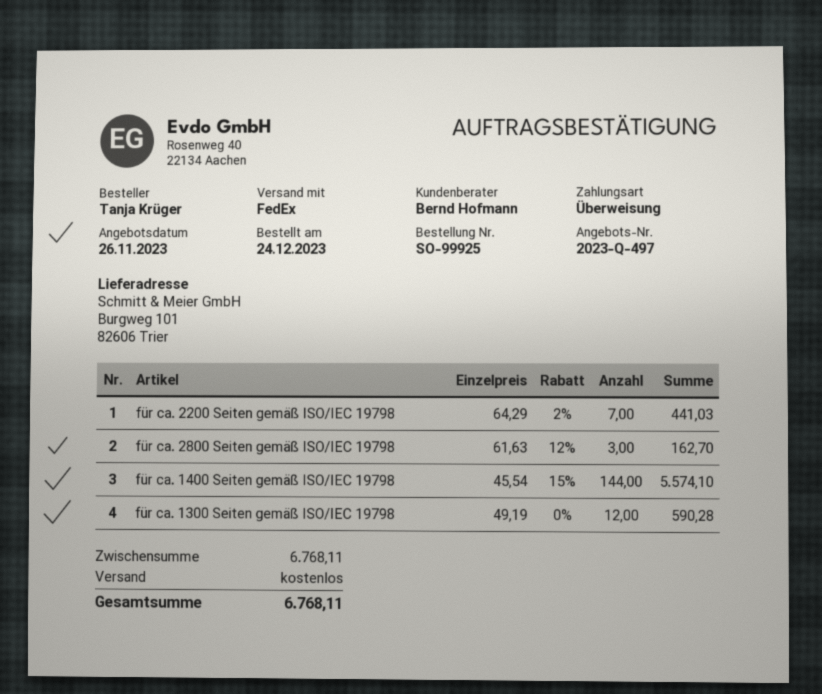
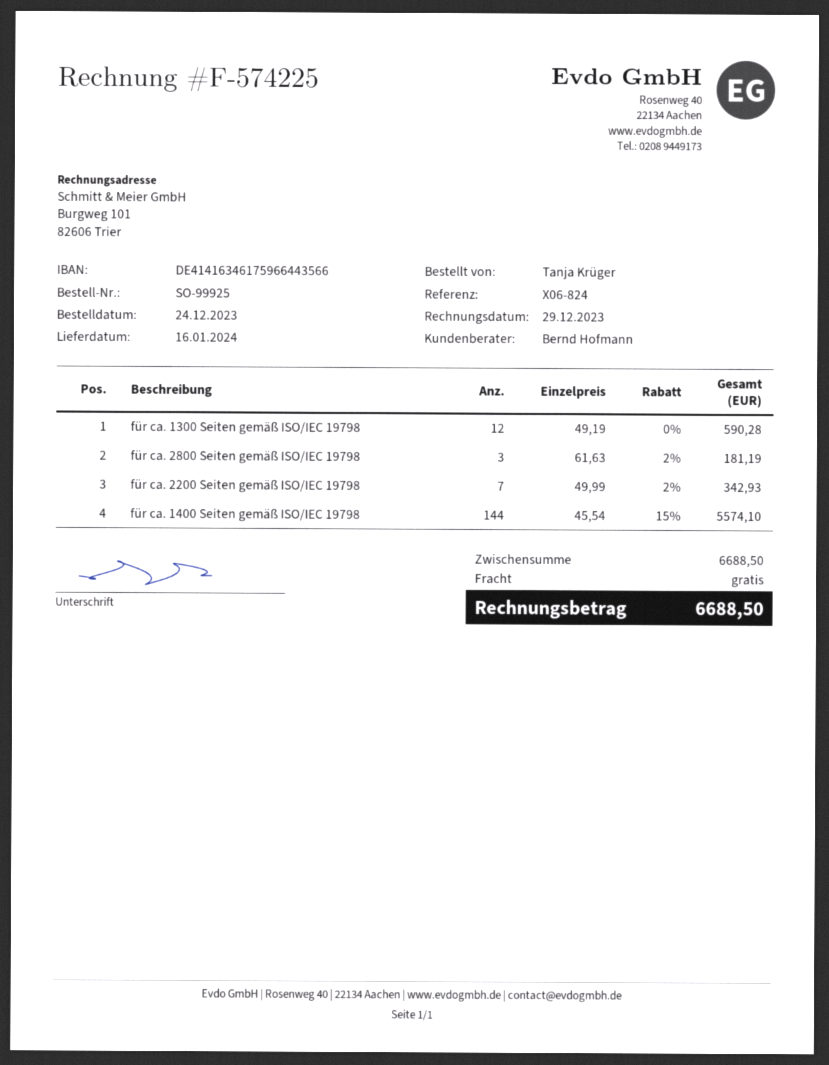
für ca. 2200 Seiten gemäß ISO/IEC 19798: 7 x 64.29 - 2% = 441.03 -> 7 x 49.99 - 2% = 342.93
für ca. 2800 Seiten gemäß ISO/IEC 19798: 3 x 61.63 - 12% = 162.70 -> 3 x 61.63 - 2% = 181.19
subtotal: 6768.11 -> 6688.50
total: 6768.11 -> 6688.50

